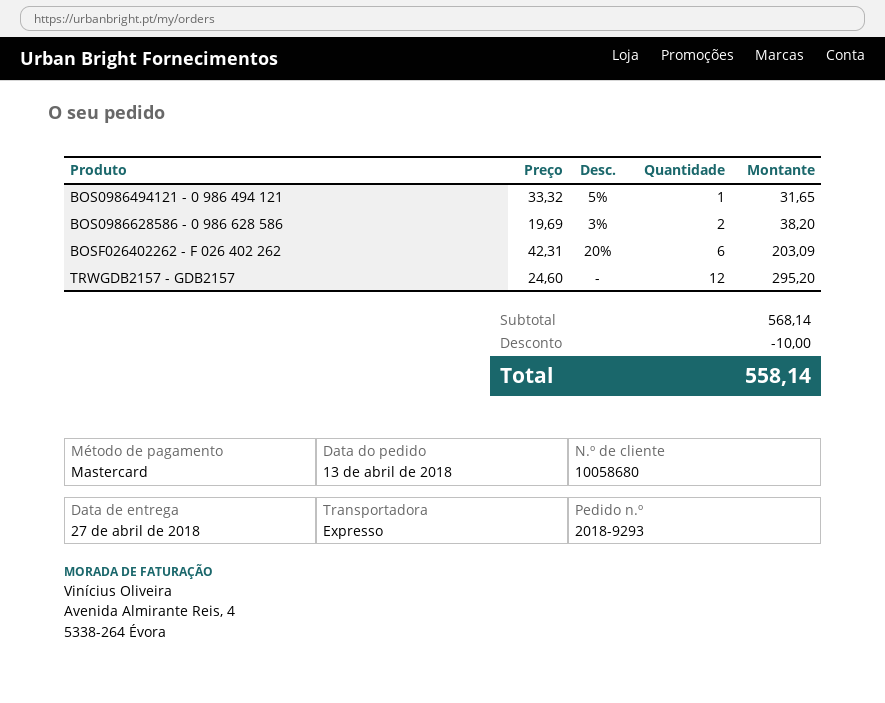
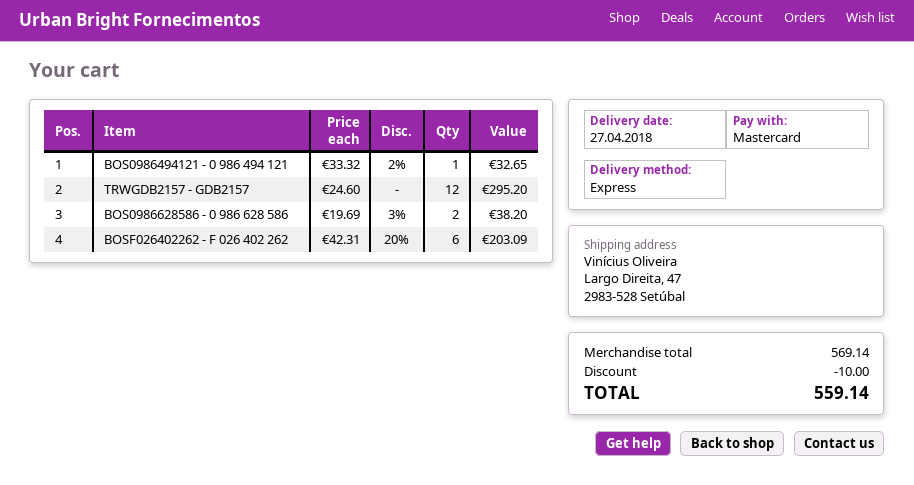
BOS0986494121 - 0 986 494 121: 1 x 33.32 - 5% = 31.65 -> 1 x 33.32 - 2% = 32.65
subtotal: 568.14 -> 569.14
total: 558.14 -> 559.14

